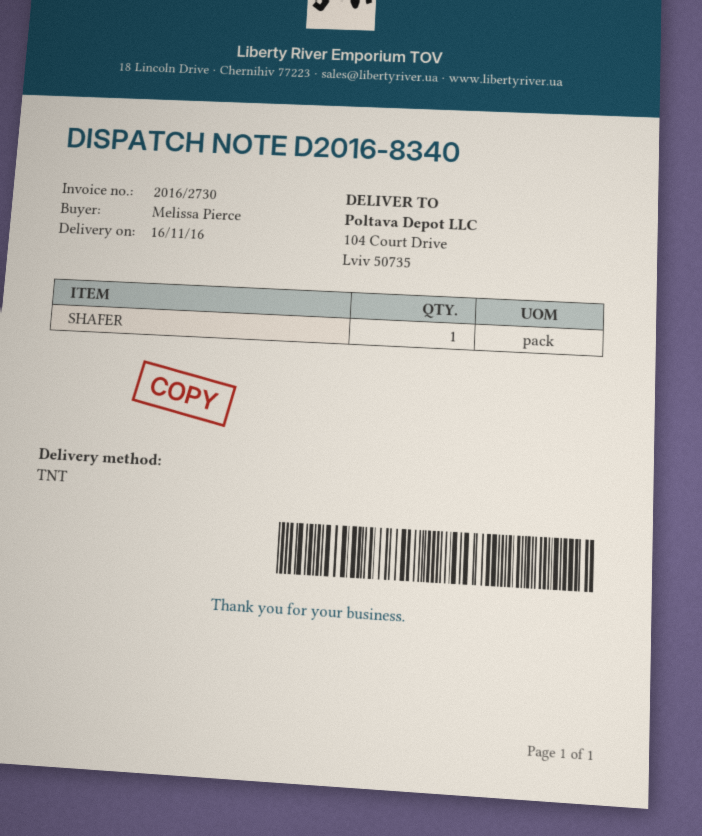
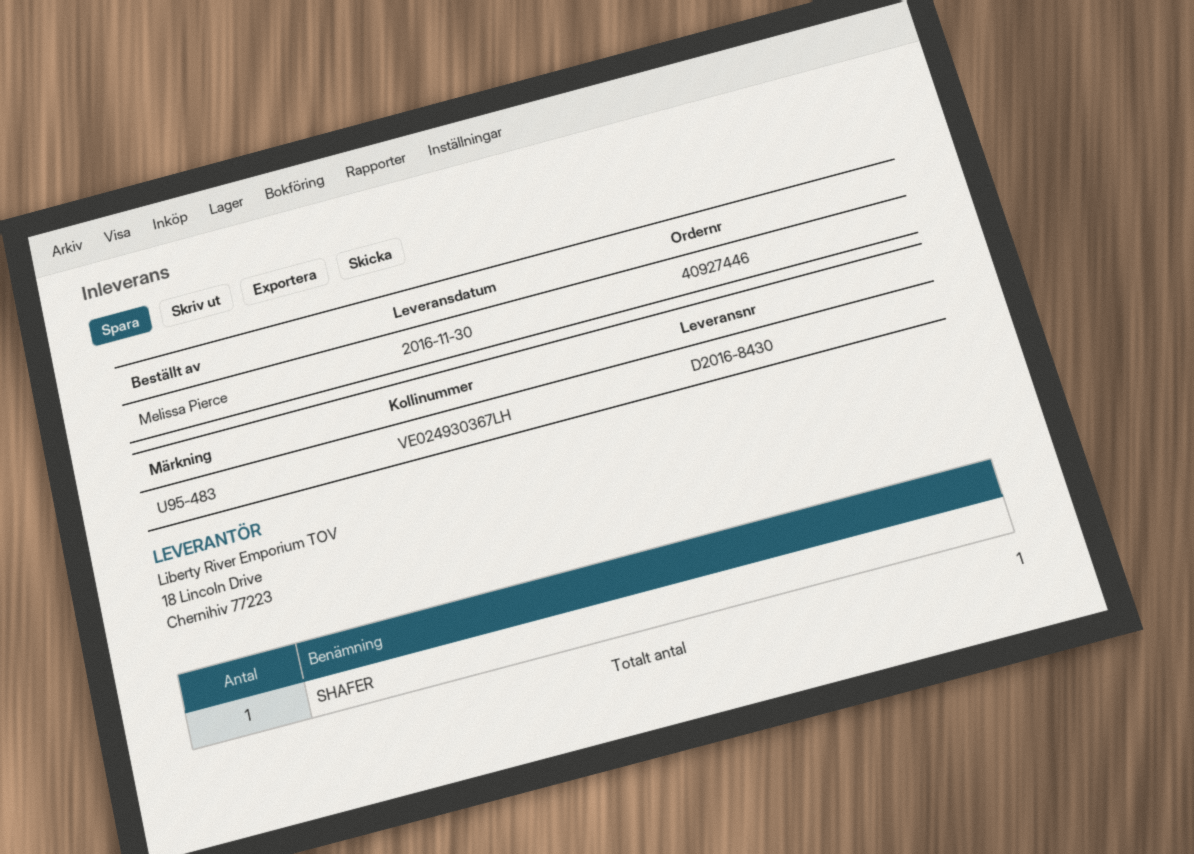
delivery note number: D2016-8340 -> D2016-8430
delivery date: 2016-11-16 -> 2016-11-30

